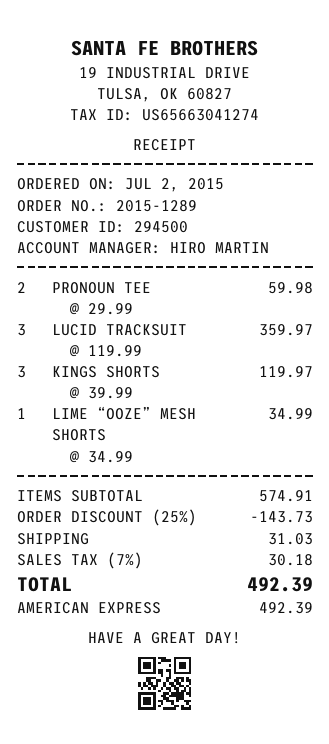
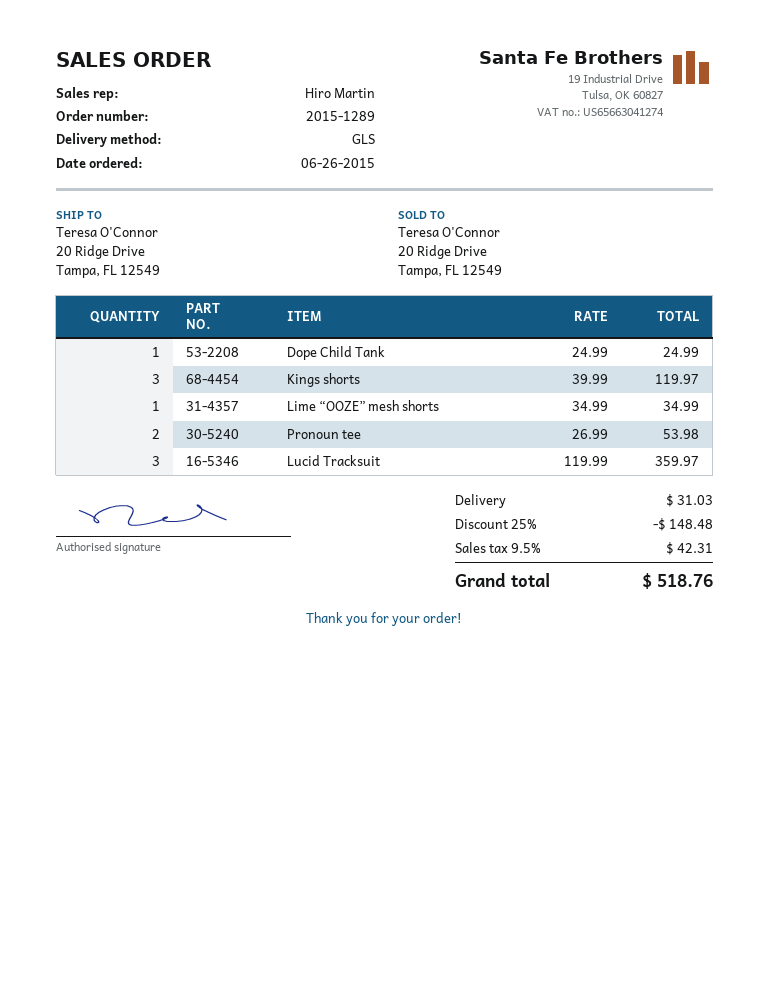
order date: 2015-07-02 -> 2015-06-26
PRONOUN TEE: 2 x 29.99 = 59.98 -> 2 x 26.99 = 53.98
Dope Child Tank: none -> 1 x 24.99 = 24.99
discount: 25% = 143.73 -> 25% = 148.48
tax: 7% = 30.18 -> 9.5% = 42.31
total: 492.39 -> 518.76

